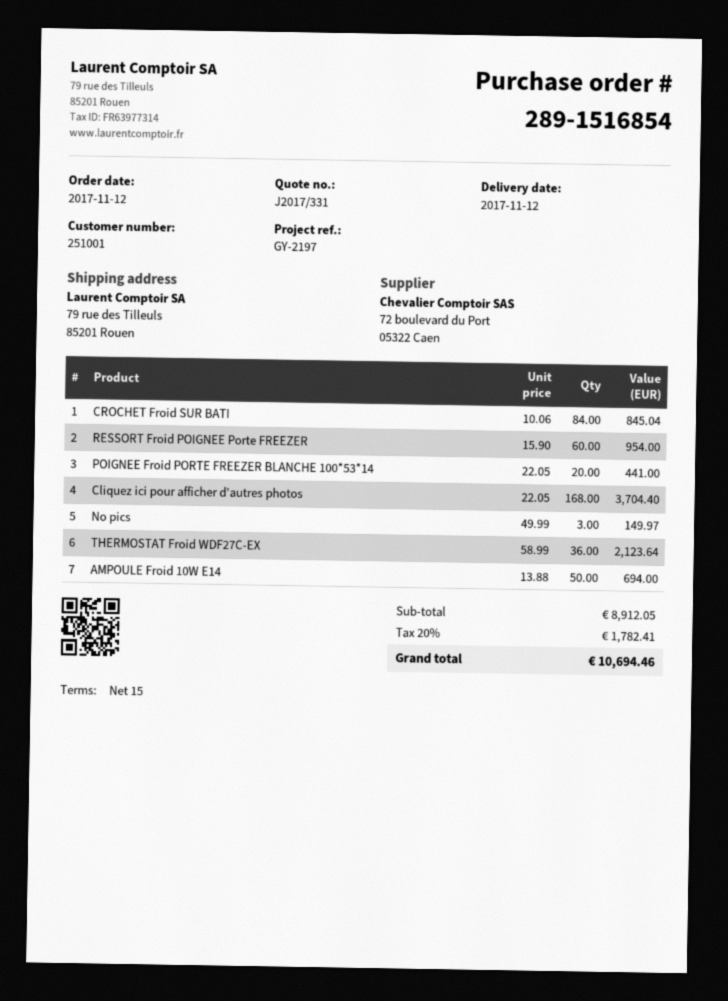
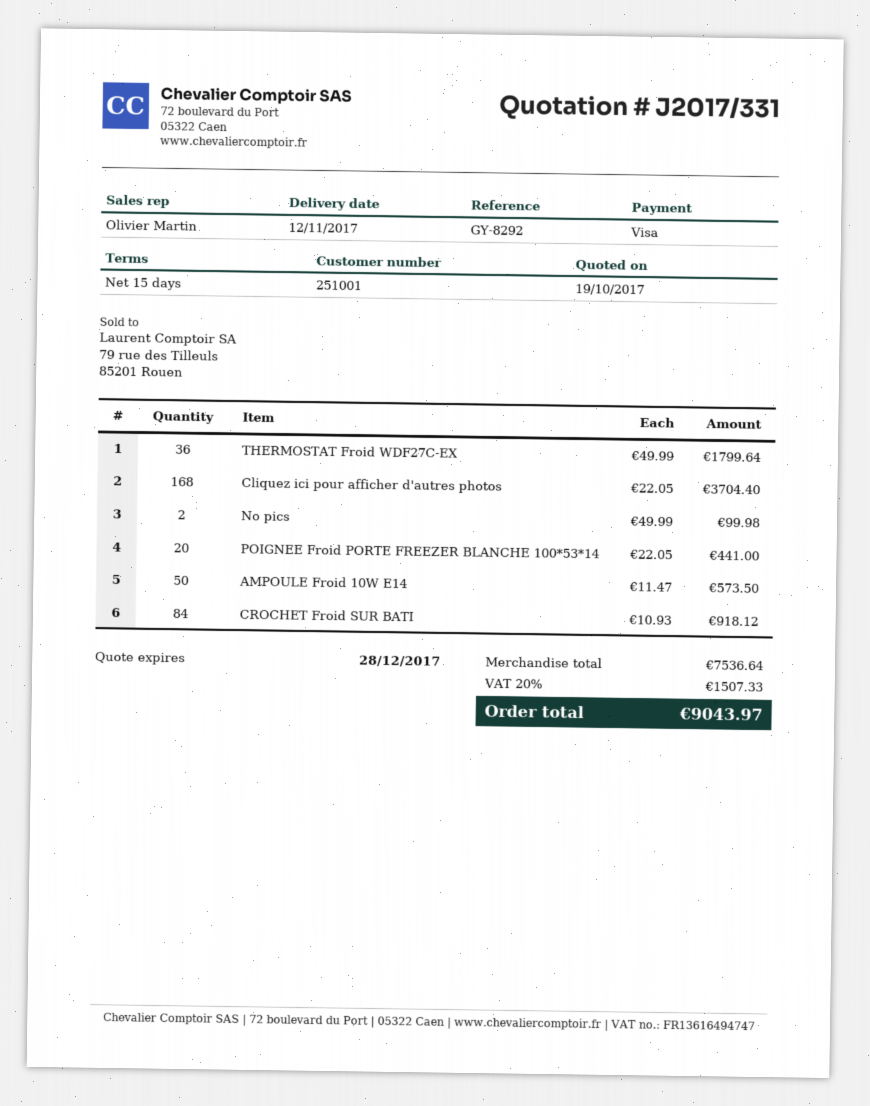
reference: GY-2197 -> GY-8292
CROCHET Froid SUR BATI: 84 x 10.06 = 845.04 -> 84 x 10.93 = 918.12
RESSORT Froid POIGNEE Porte FREEZER: 60 x 15.90 = 954.00 -> none
No pics: 3 x 49.99 = 149.97 -> 2 x 49.99 = 99.98
THERMOSTAT Froid WDF27C-EX: 36 x 58.99 = 2123.64 -> 36 x 49.99 = 1799.64
AMPOULE Froid 10W E14: 50 x 13.88 = 694.00 -> 50 x 11.47 = 573.50
subtotal: 8912.05 -> 7536.64
tax: 20% = 1782.41 -> 20% = 1507.33
total: 10694.46 -> 9043.97

